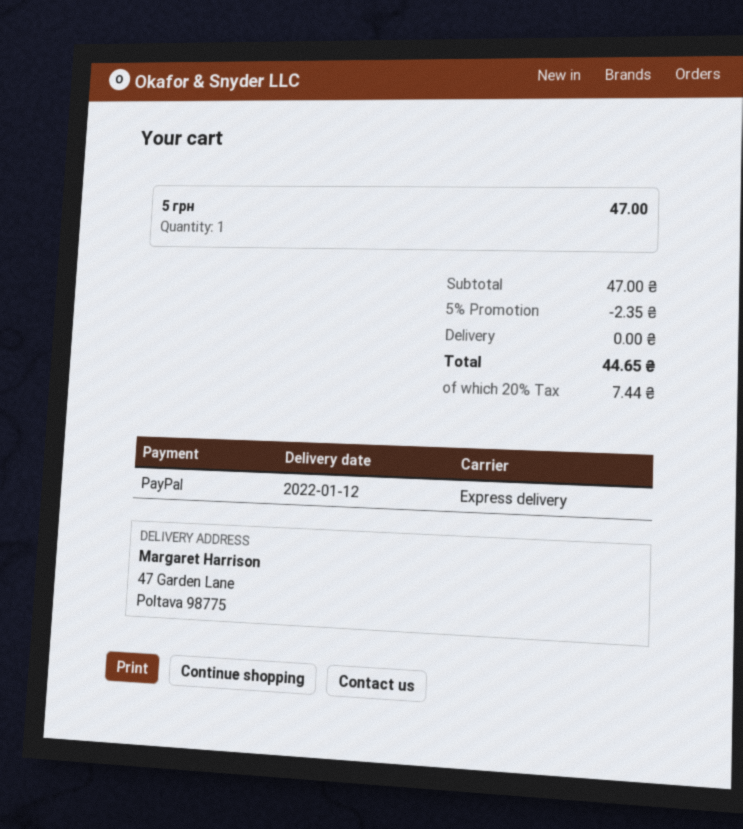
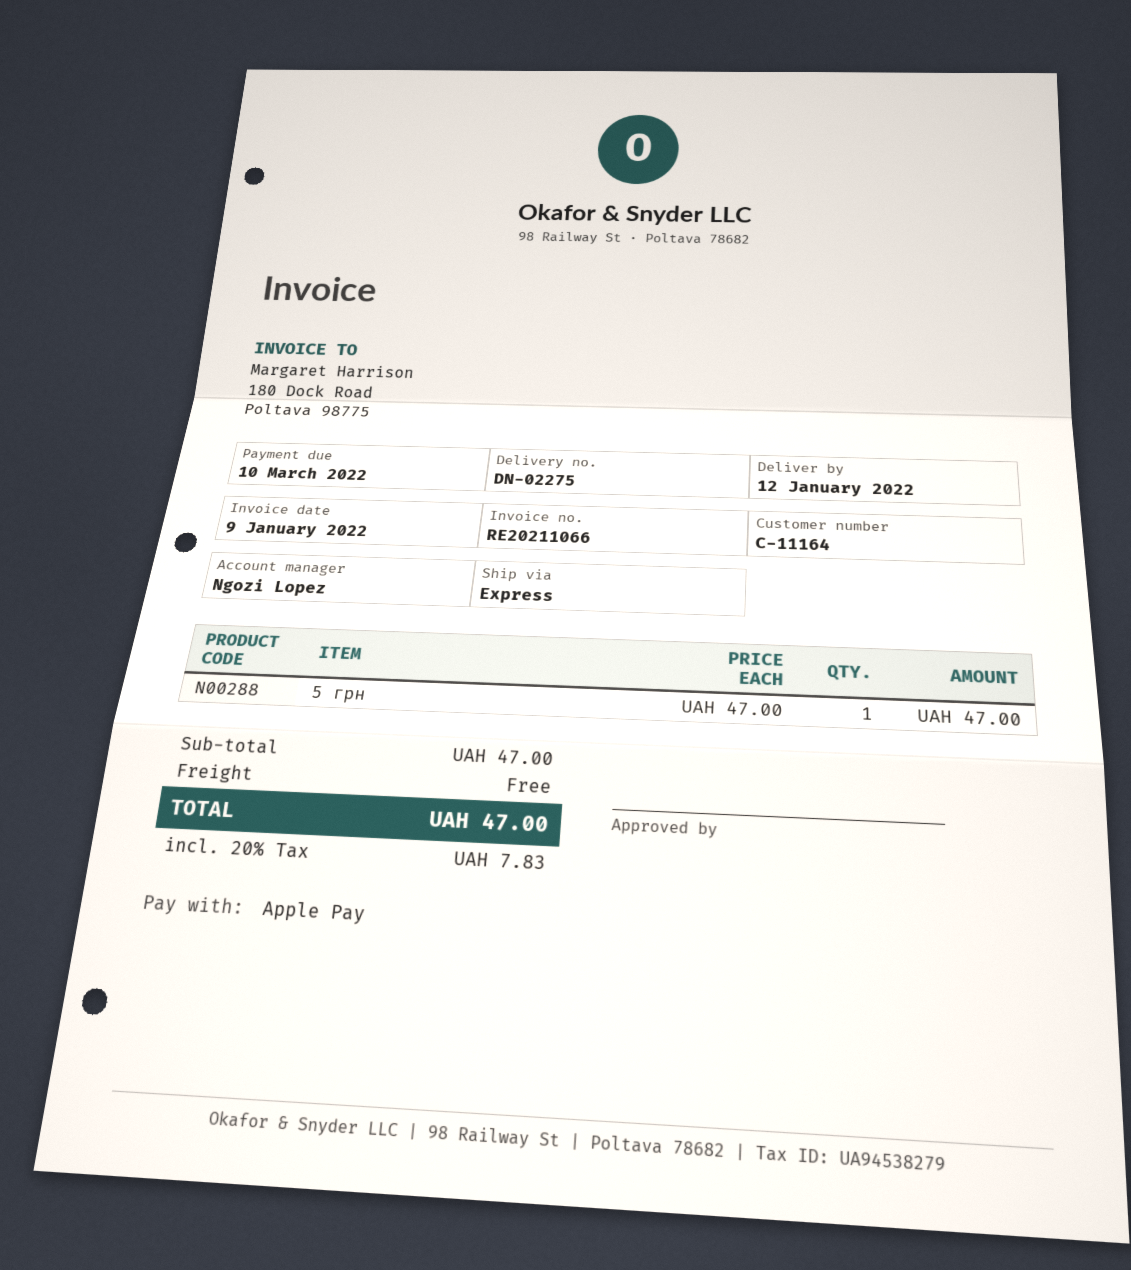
payment method: PayPal -> Apple Pay
discount: 5% = 2.35 -> none
tax: 20% = 7.44 -> 20% = 7.83
total: 44.65 -> 47.00

